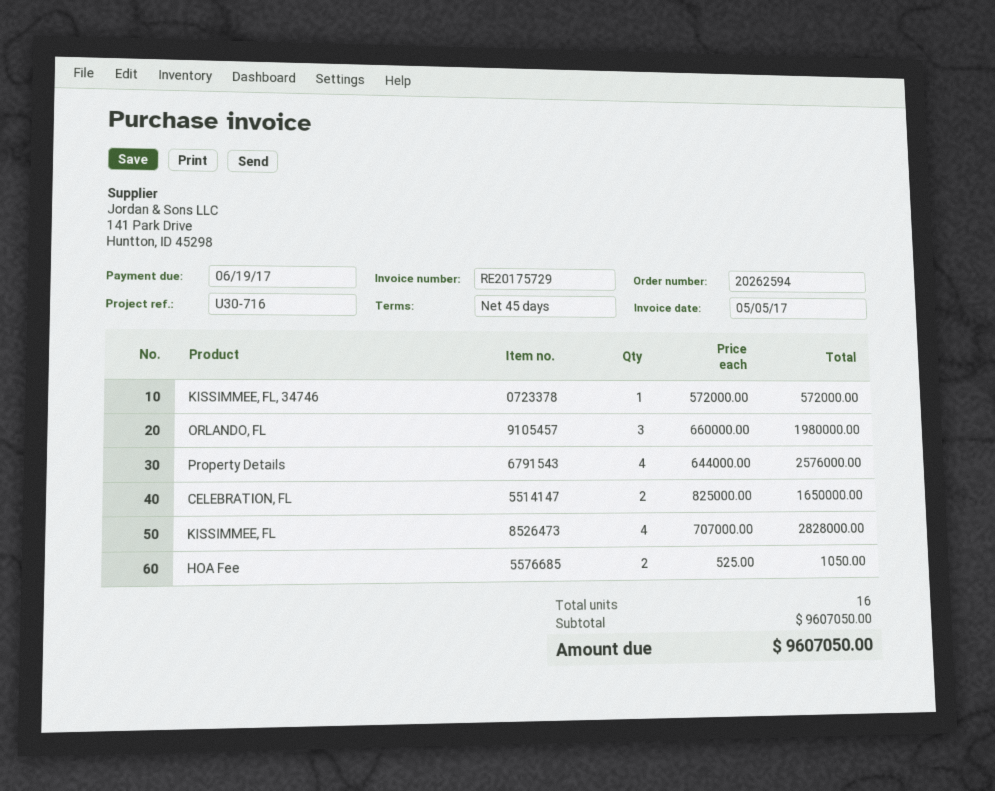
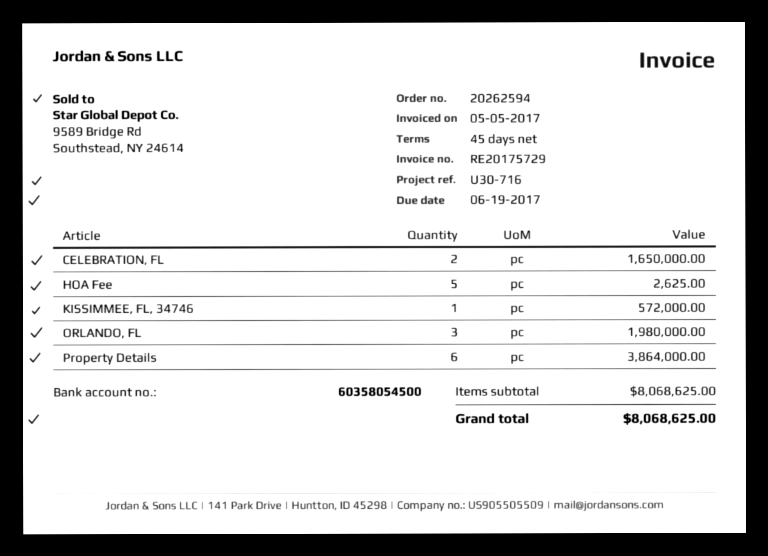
Property Details: 4 for 2576000.00 -> 6 for 3864000.00
KISSIMMEE, FL: 4 for 2828000.00 -> none
HOA Fee: 2 for 1050.00 -> 5 for 2625.00
subtotal: 9607050.00 -> 8068625.00
total: 9607050.00 -> 8068625.00

